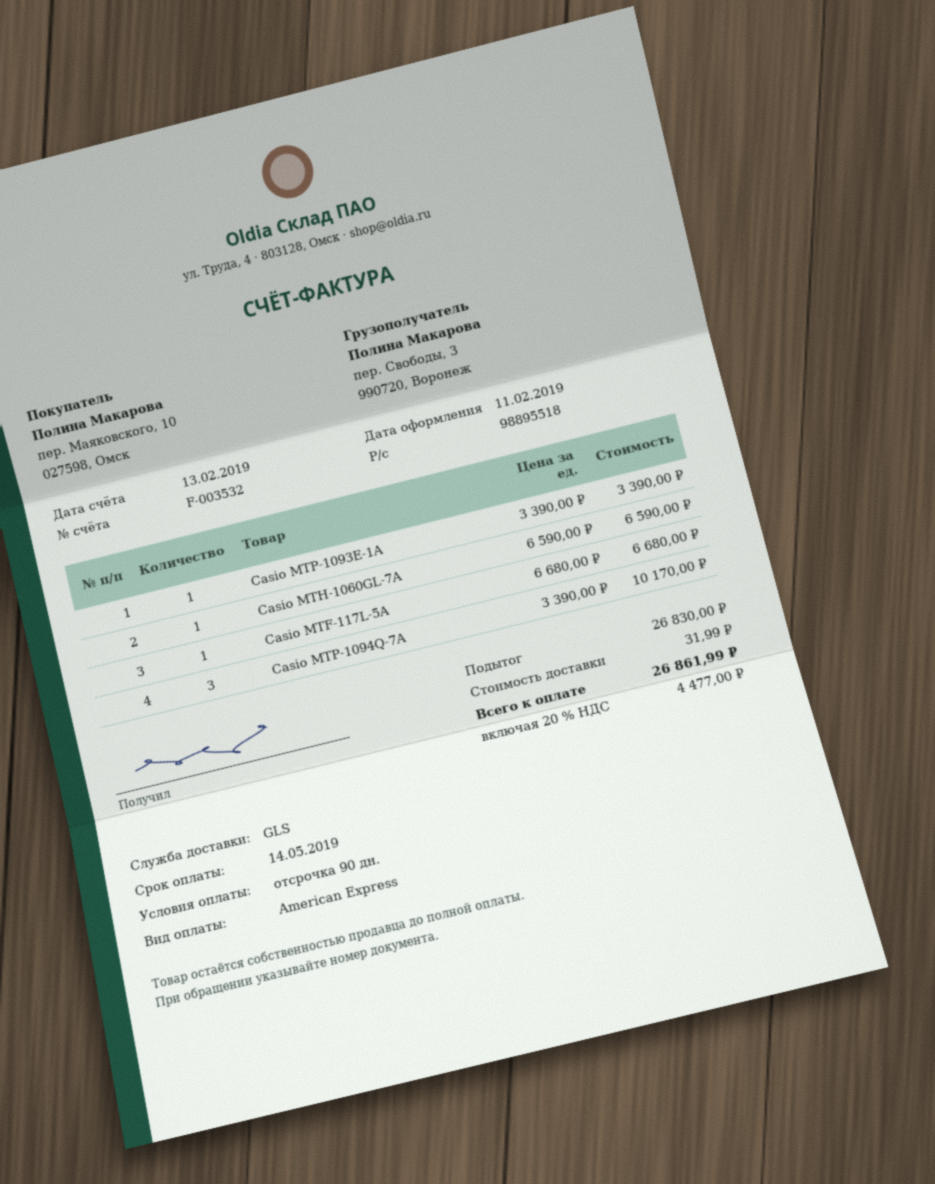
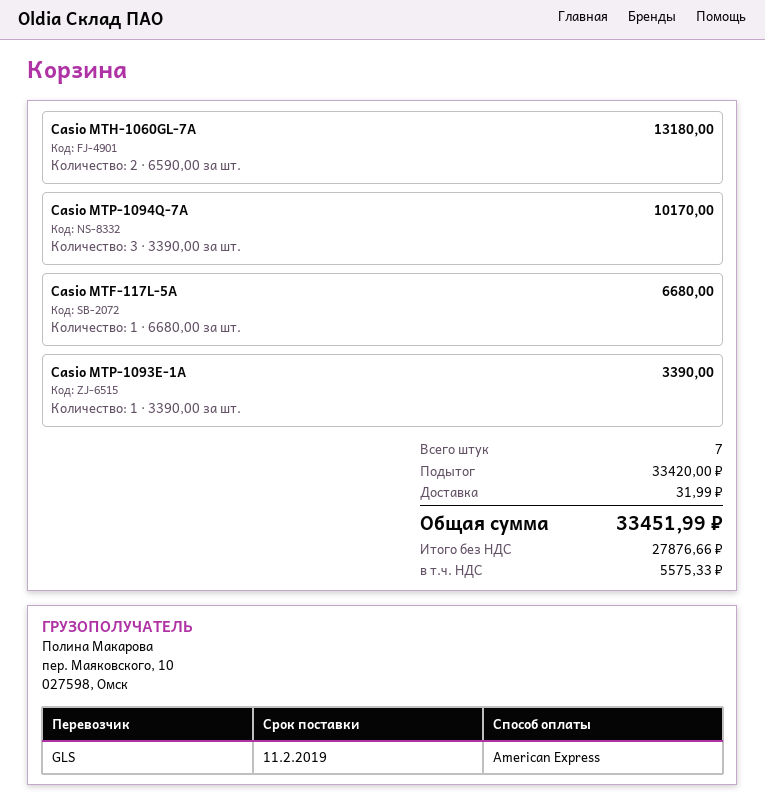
ship to: пер. Свободы, 3, 990720, Воронеж -> пер. Маяковского, 10, 027598, Омск
Casio MTH-1060GL-7A: 1 x 6590.00 = 6590.00 -> 2 x 6590.00 = 13180.00
subtotal: 26830.00 -> 33420.00
tax: 4477.00 -> 5575.33
total: 26861.99 -> 33451.99

